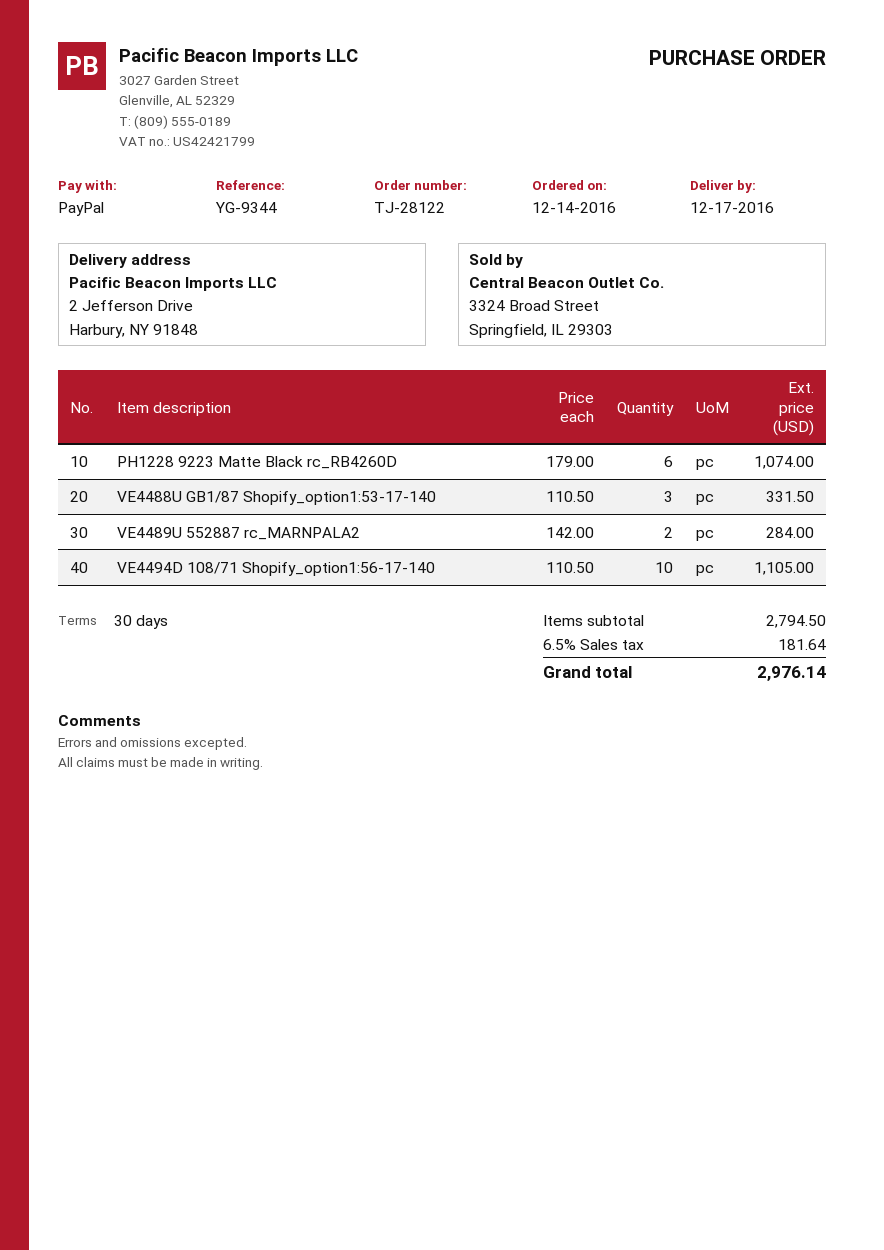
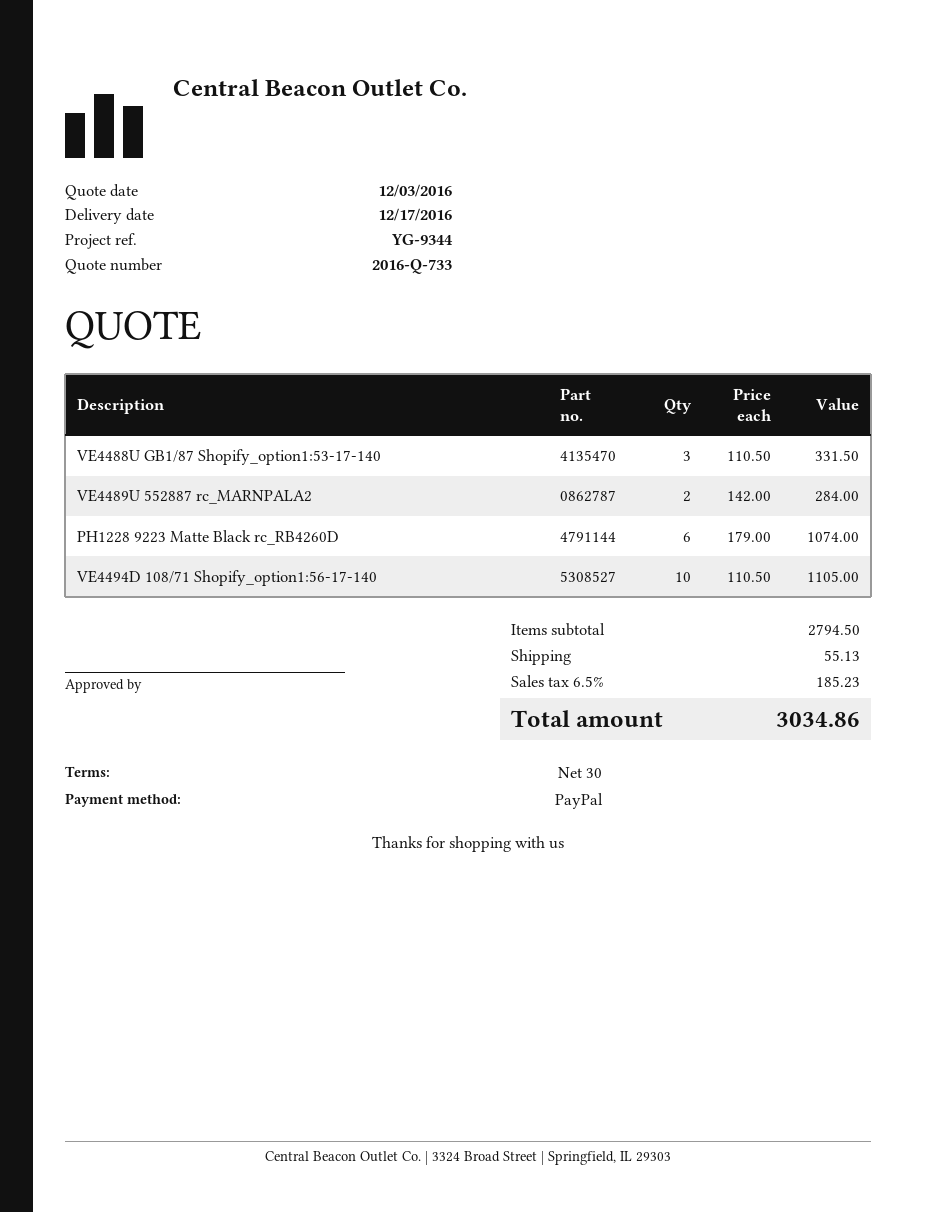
shipping: none -> 55.13
tax: 6.5% = 181.64 -> 6.5% = 185.23
total: 2976.14 -> 3034.86

